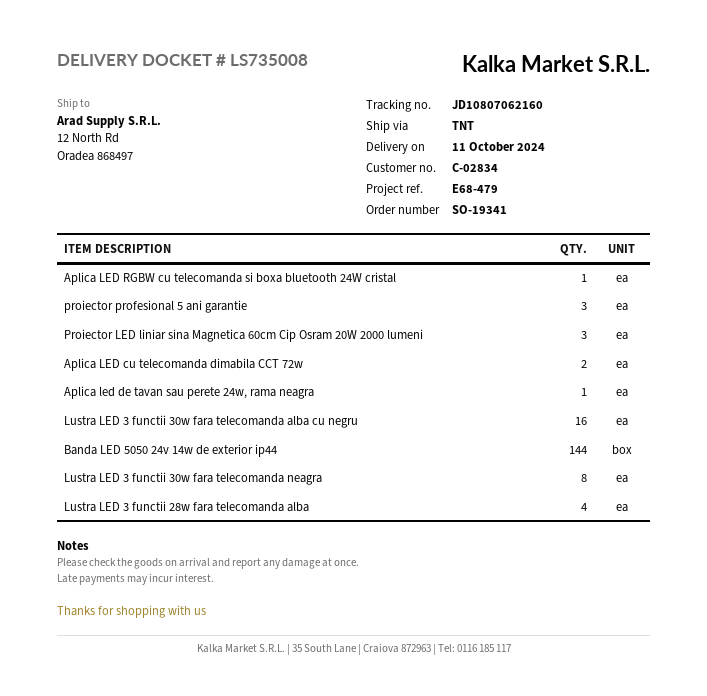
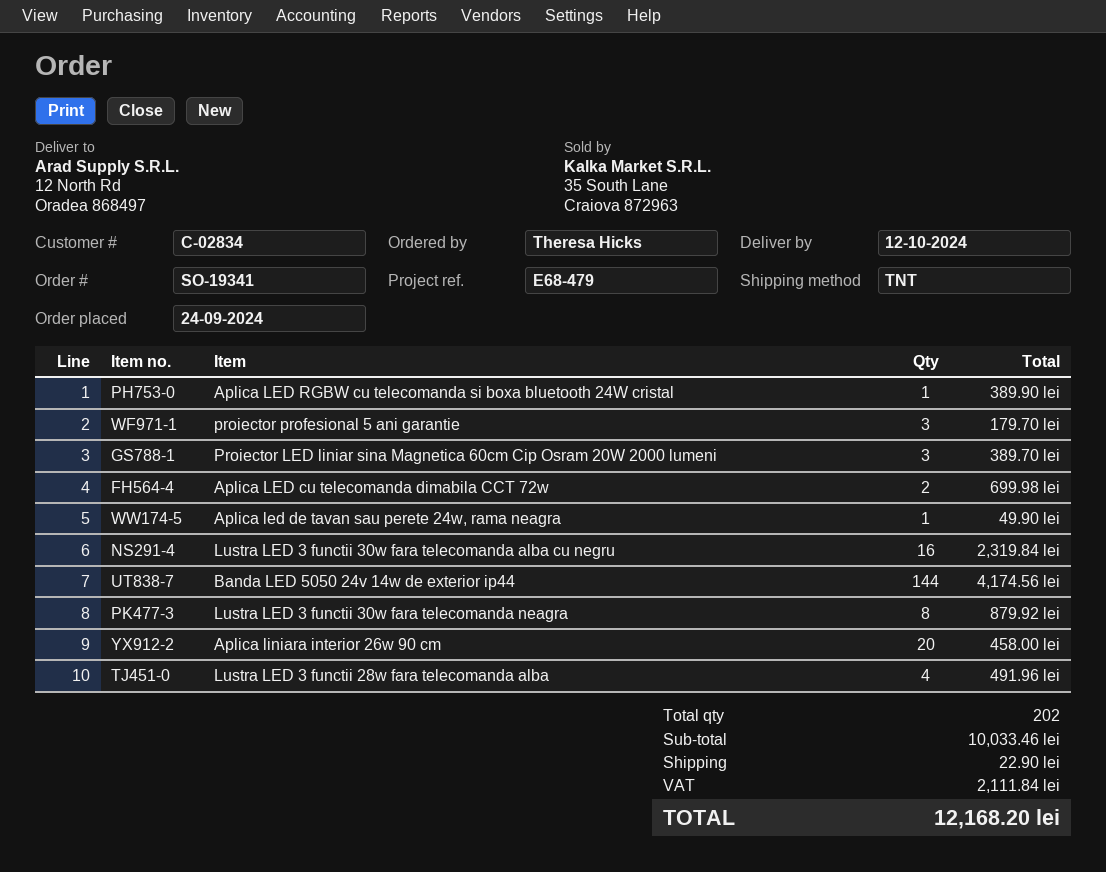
delivery date: 2024-10-11 -> 2024-10-12
Aplica liniara interior 26w 90 cm: none -> 20

